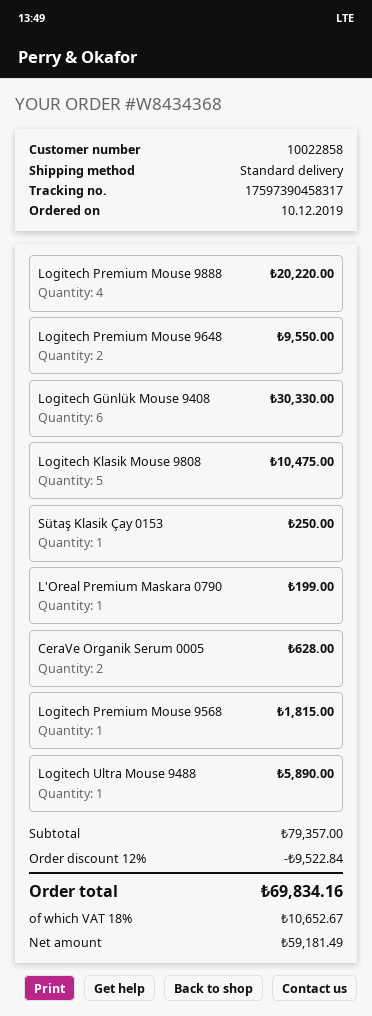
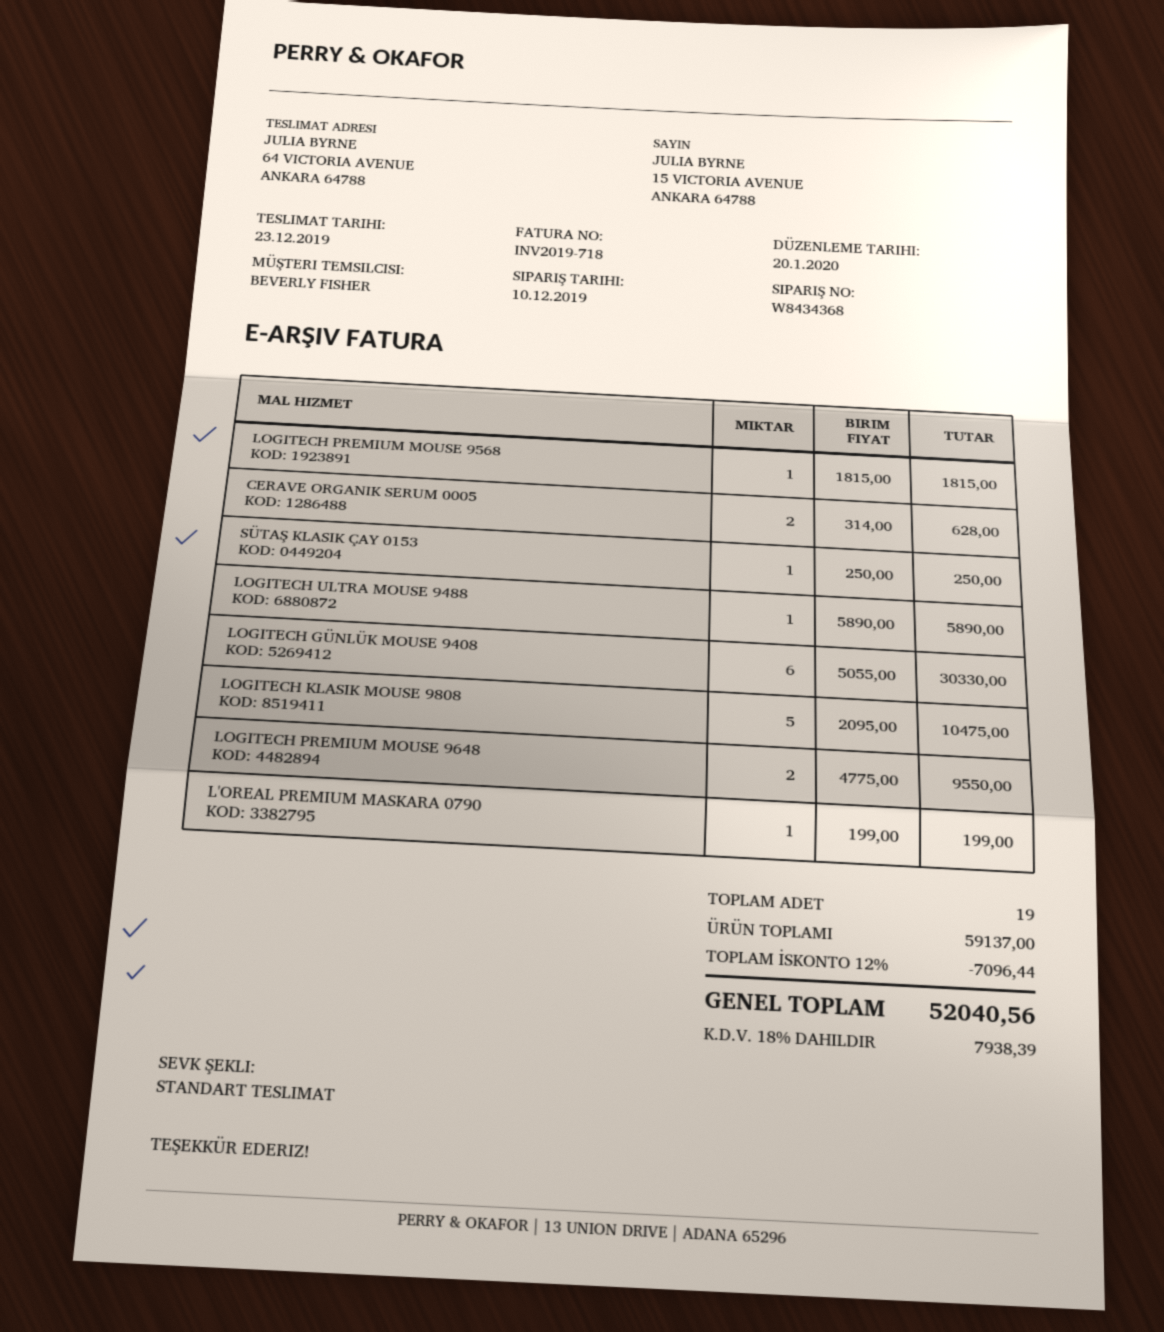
Logitech Premium Mouse 9888: 4 for 20220.00 -> none
subtotal: 79357.00 -> 59137.00
discount: 12% = 9522.84 -> 12% = 7096.44
tax: 18% = 10652.67 -> 18% = 7938.39
total: 69834.16 -> 52040.56

